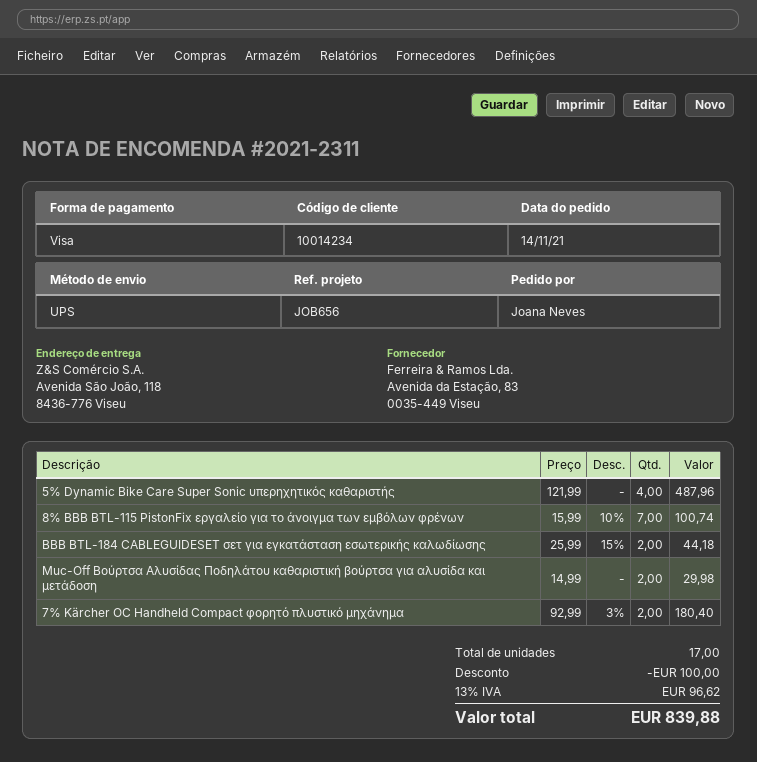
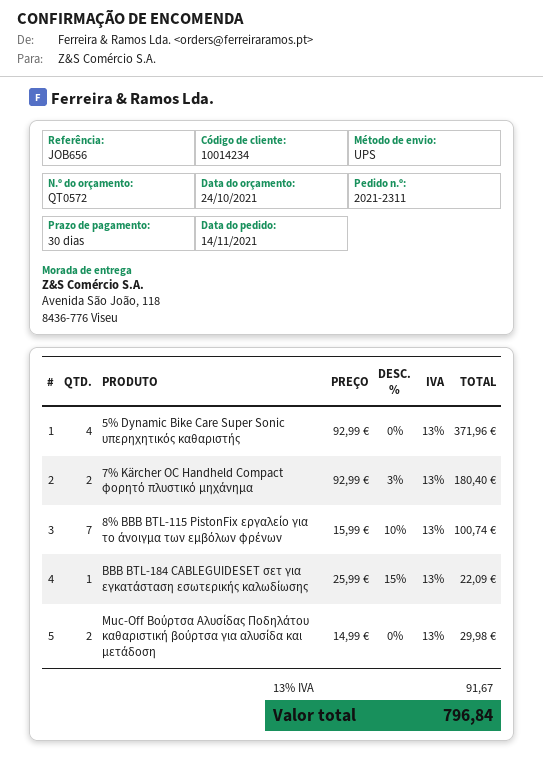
5% Dynamic Bike Care Super Sonic υπερηχητικός καθαριστής: 4 x 121.99 = 487.96 -> 4 x 92.99 = 371.96
BBB BTL-184 CABLEGUIDESET σετ για εγκατάσταση εσωτερικής καλωδίωσης: 2 x 25.99 - 15% = 44.18 -> 1 x 25.99 - 15% = 22.09
discount: 100.00 -> none
tax: 13% = 96.62 -> 13% = 91.67
total: 839.88 -> 796.84

